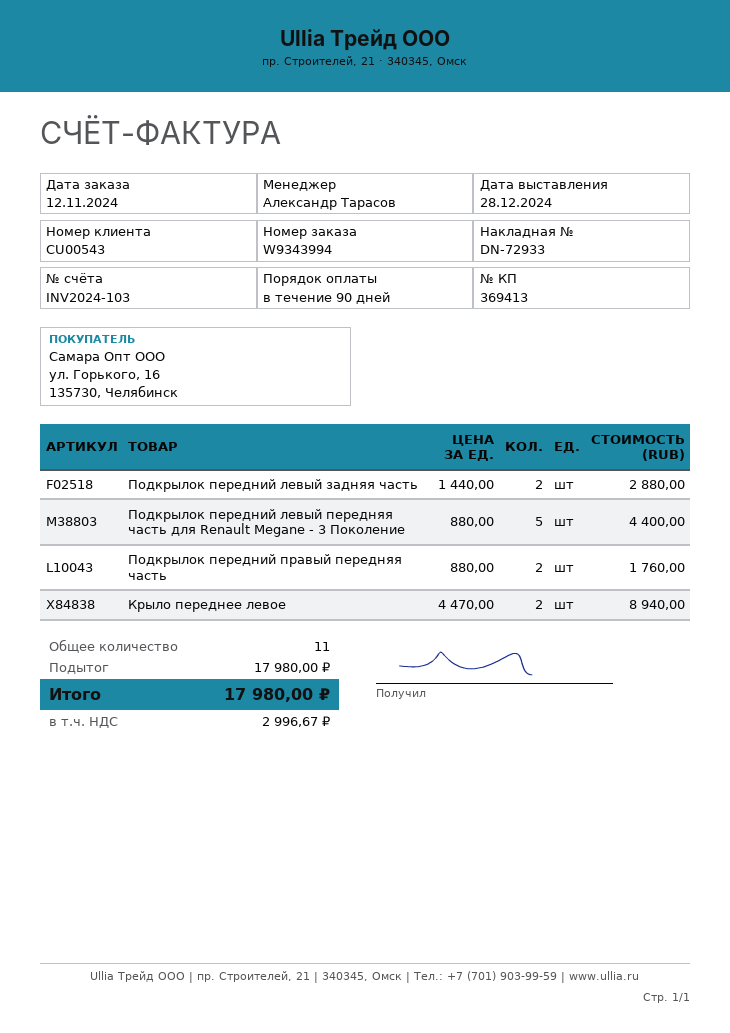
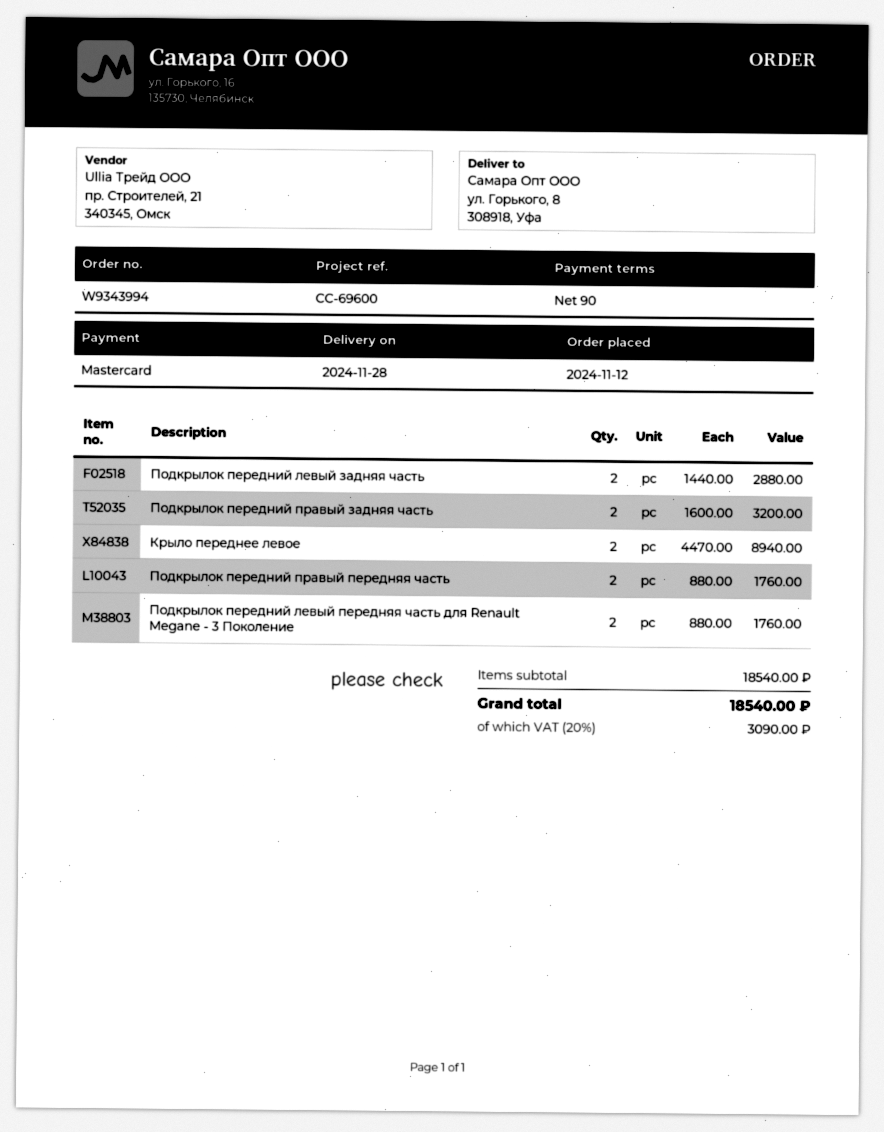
Подкрылок передний левый передняя часть для Renault Megane - 3 Поколение: 5 x 880.00 = 4400.00 -> 2 x 880.00 = 1760.00
Подкрылок передний правый задняя часть: none -> 2 x 1600.00 = 3200.00
subtotal: 17980.00 -> 18540.00
tax: 2996.67 -> 3090.00
total: 17980.00 -> 18540.00

